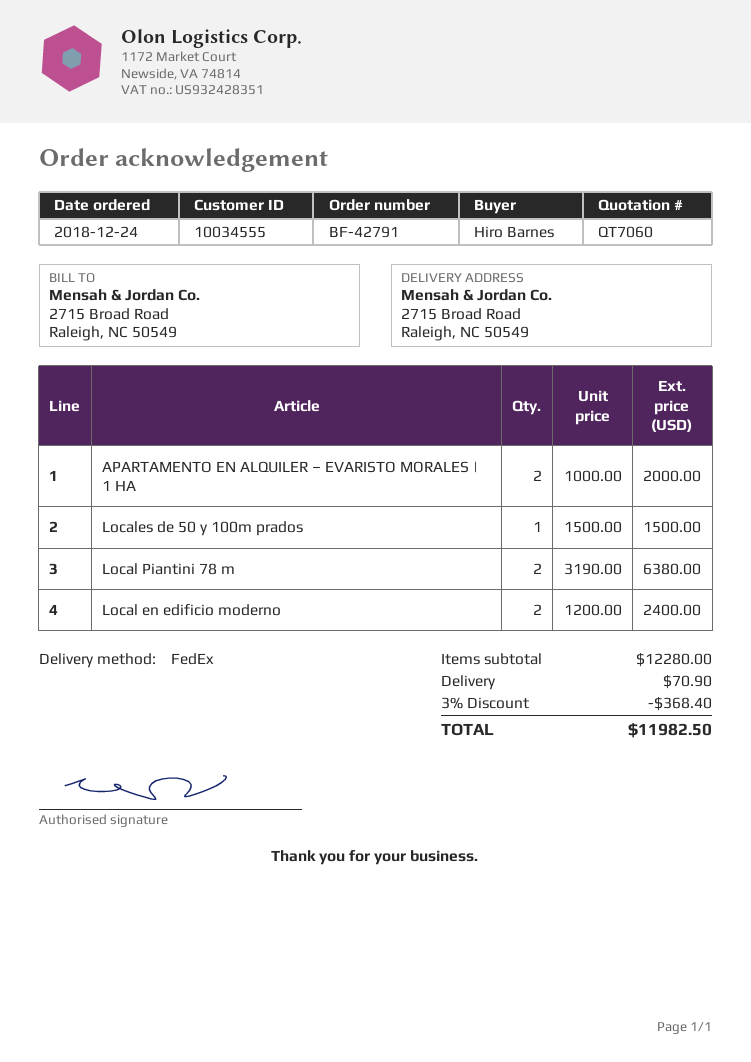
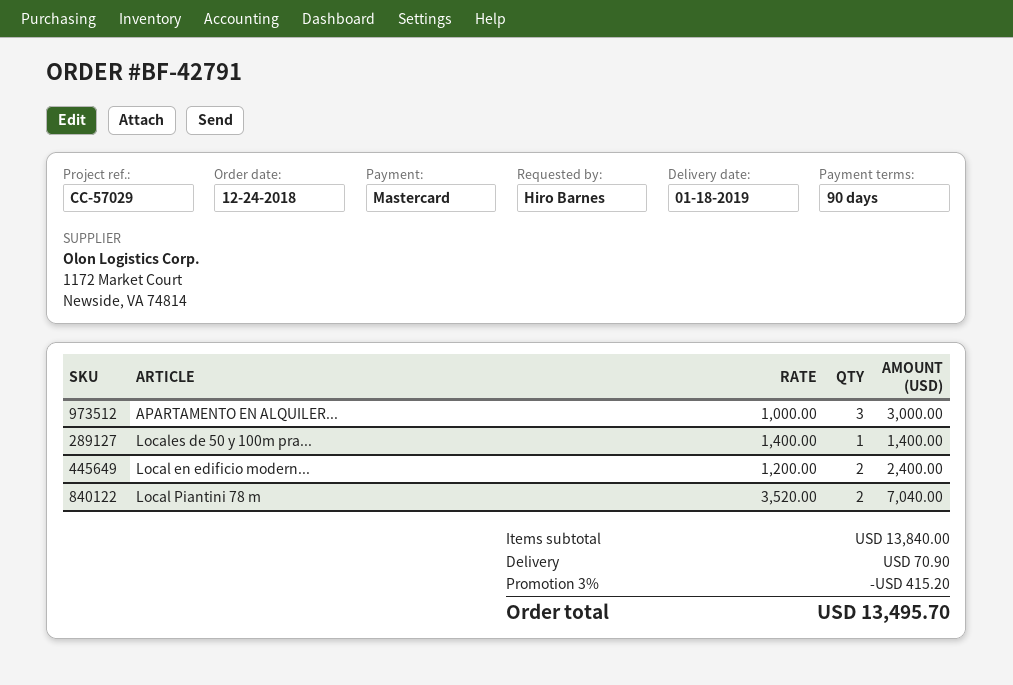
APARTAMENTO EN ALQUILER – EVARISTO MORALES | 1 HA: 2 x 1000.00 = 2000.00 -> 3 x 1000.00 = 3000.00
Locales de 50 y 100m prados: 1 x 1500.00 = 1500.00 -> 1 x 1400.00 = 1400.00
Local Piantini 78 m: 2 x 3190.00 = 6380.00 -> 2 x 3520.00 = 7040.00
subtotal: 12280.00 -> 13840.00
discount: 3% = 368.40 -> 3% = 415.20
total: 11982.50 -> 13495.70

